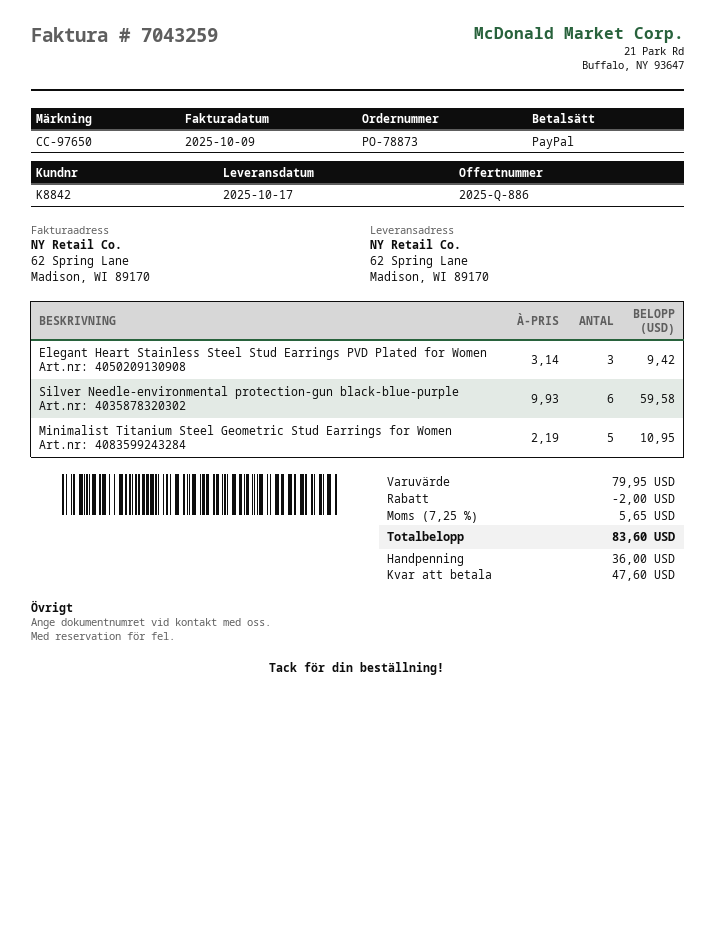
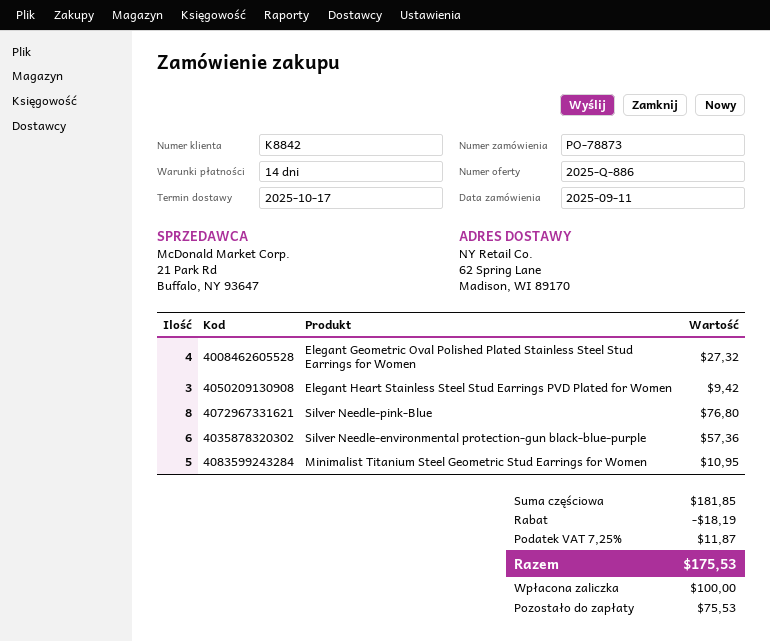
Silver Needle-environmental protection-gun black-blue-purple: 6 for 59.58 -> 6 for 57.36
Elegant Geometric Oval Polished Plated Stainless Steel Stud Earrings for Women: none -> 4 for 27.32
Silver Needle-pink-Blue: none -> 8 for 76.80
subtotal: 79.95 -> 181.85
discount: 2.00 -> 18.19
tax: 7.25% = 5.65 -> 7.25% = 11.87
total: 83.60 -> 175.53
deposit: 36.00 -> 100.00
balance: 47.60 -> 75.53

